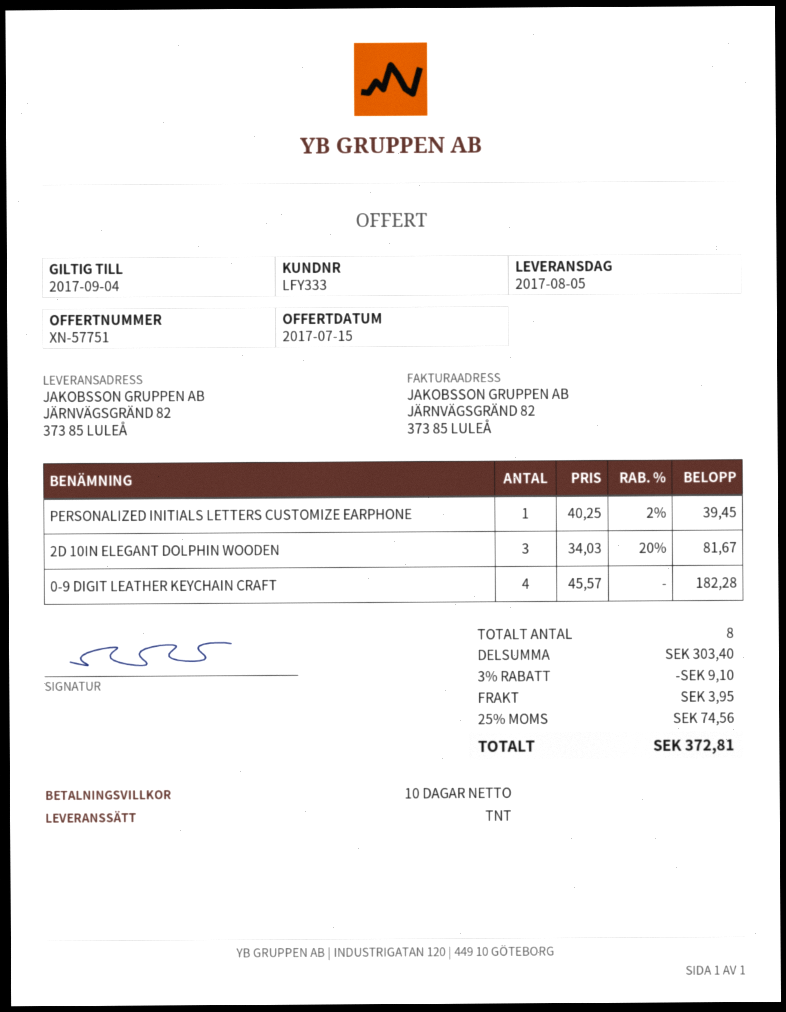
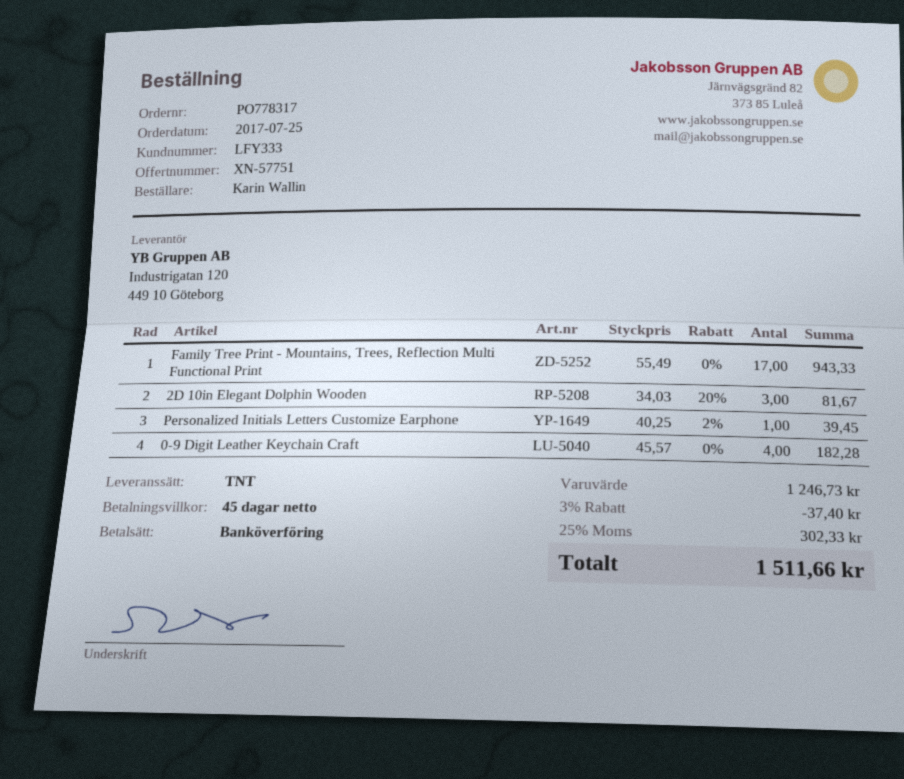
payment terms: 10 days -> 45 days
Family Tree Print - Mountains, Trees, Reflection Multi Functional Print: none -> 17 x 55.49 = 943.33
subtotal: 303.40 -> 1246.73
discount: 3% = 9.10 -> 3% = 37.40
shipping: 3.95 -> none
tax: 25% = 74.56 -> 25% = 302.33
total: 372.81 -> 1511.66

